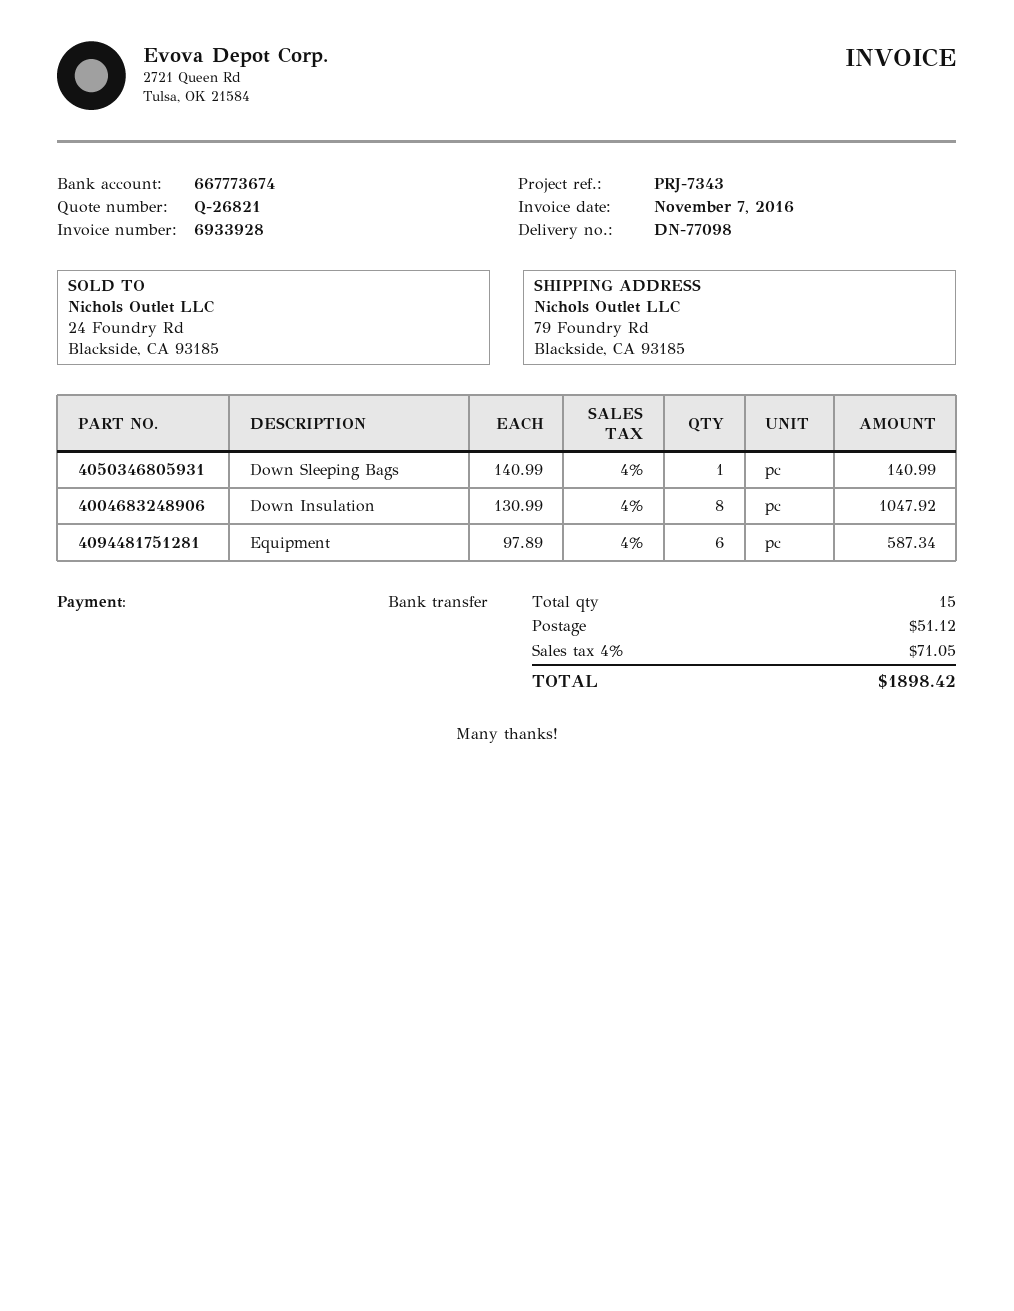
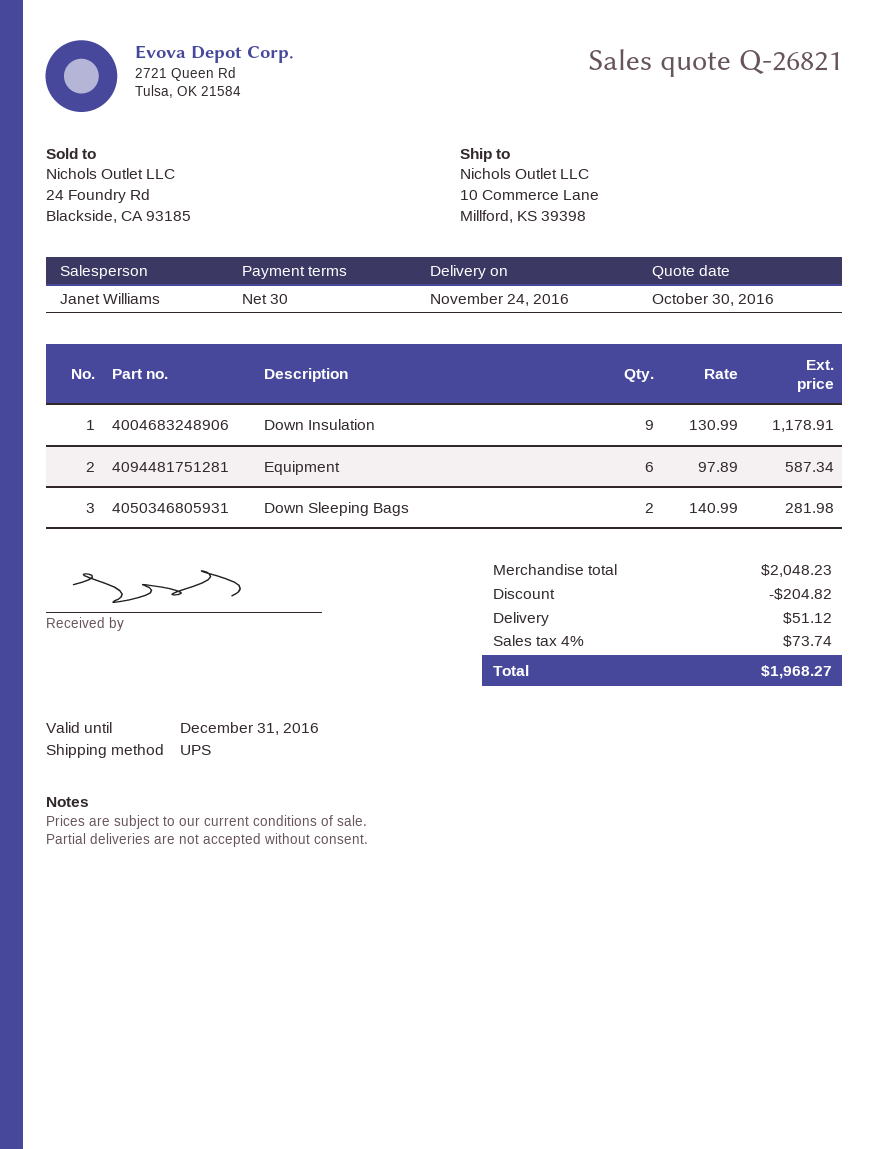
ship to: 79 Foundry Rd, Blackside, CA 93185 -> 10 Commerce Lane, Millford, KS 39398
Down Sleeping Bags: 1 x 140.99 = 140.99 -> 2 x 140.99 = 281.98
Down Insulation: 8 x 130.99 = 1047.92 -> 9 x 130.99 = 1178.91
discount: none -> 204.82
tax: 4% = 71.05 -> 4% = 73.74
total: 1898.42 -> 1968.27

